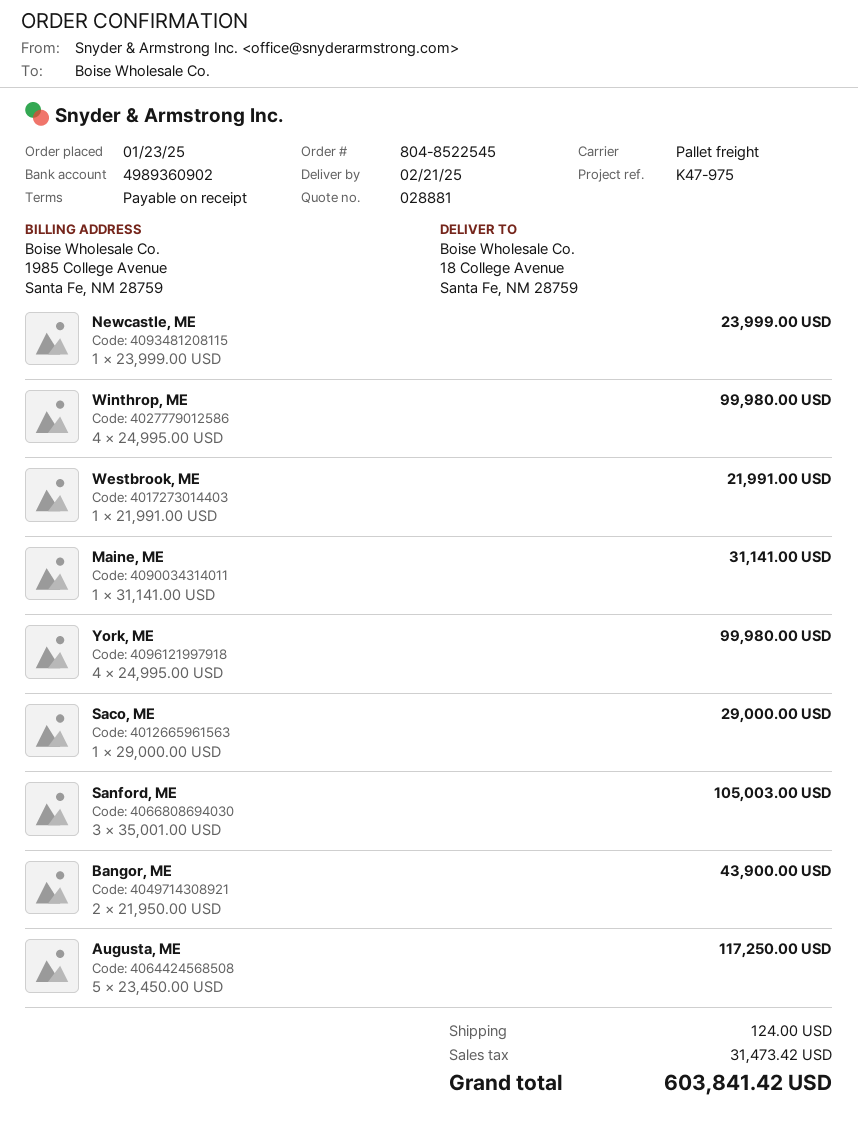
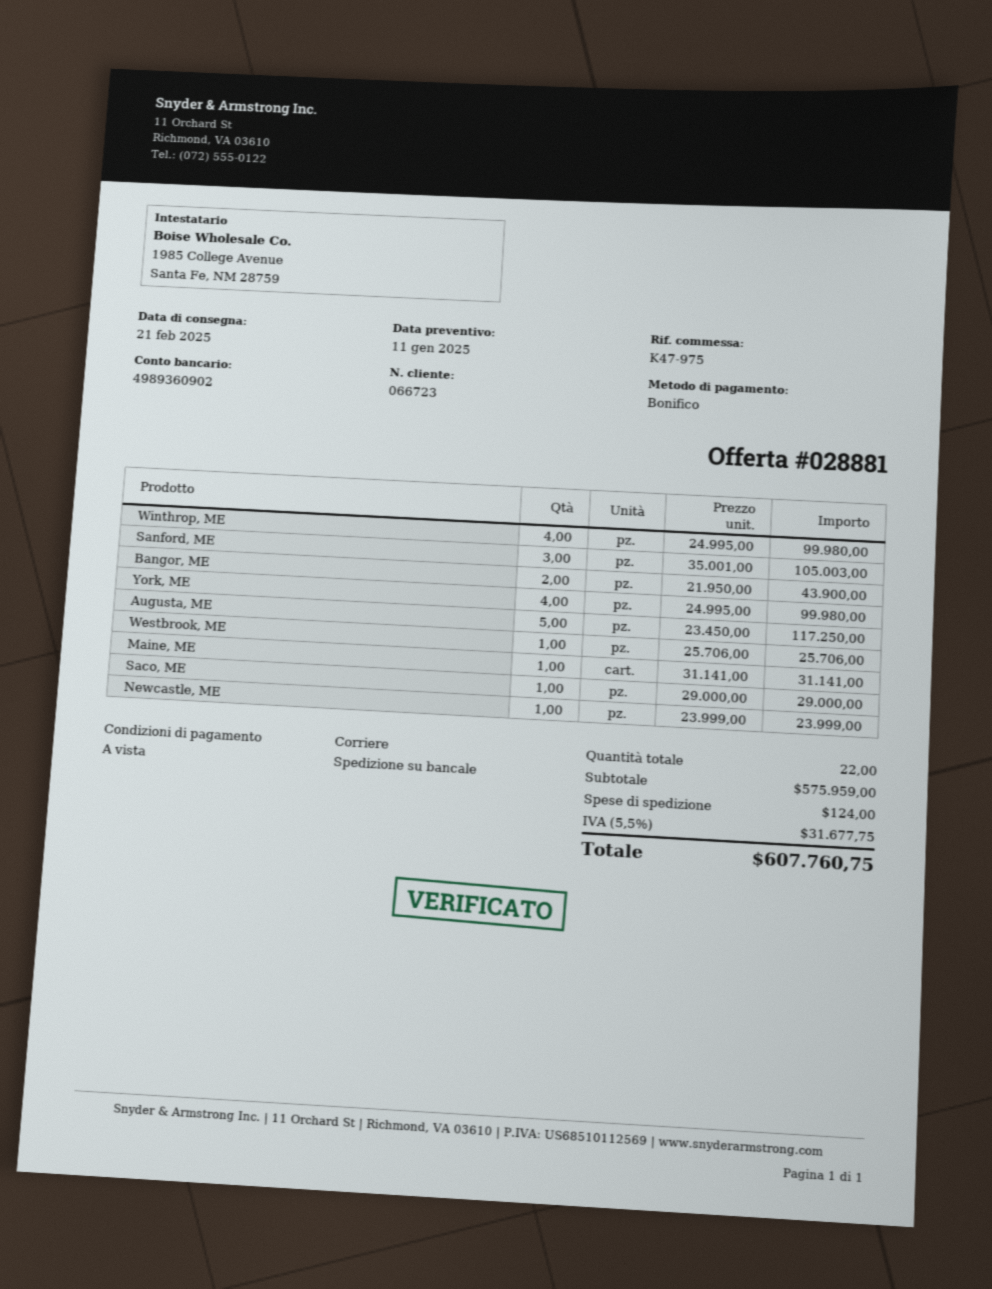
Westbrook, ME: 1 x 21991.00 = 21991.00 -> 1 x 25706.00 = 25706.00
tax: 31473.42 -> 31677.75
total: 603841.42 -> 607760.75

